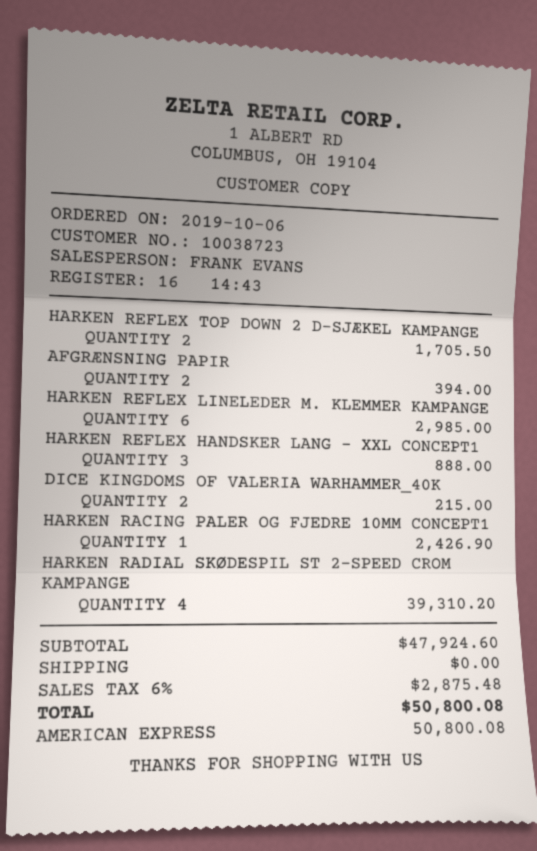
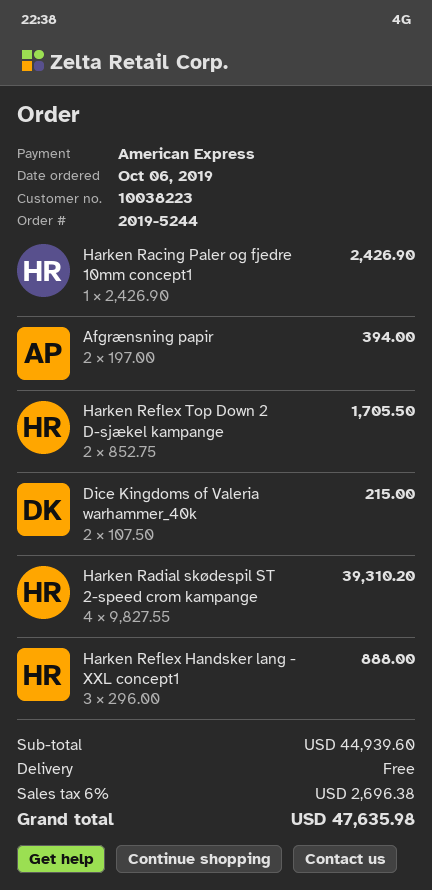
customer number: 10038723 -> 10038223
HARKEN REFLEX LINELEDER M. KLEMMER KAMPANGE: 6 for 2985.00 -> none
subtotal: 47924.60 -> 44939.60
tax: 6% = 2875.48 -> 6% = 2696.38
total: 50800.08 -> 47635.98

